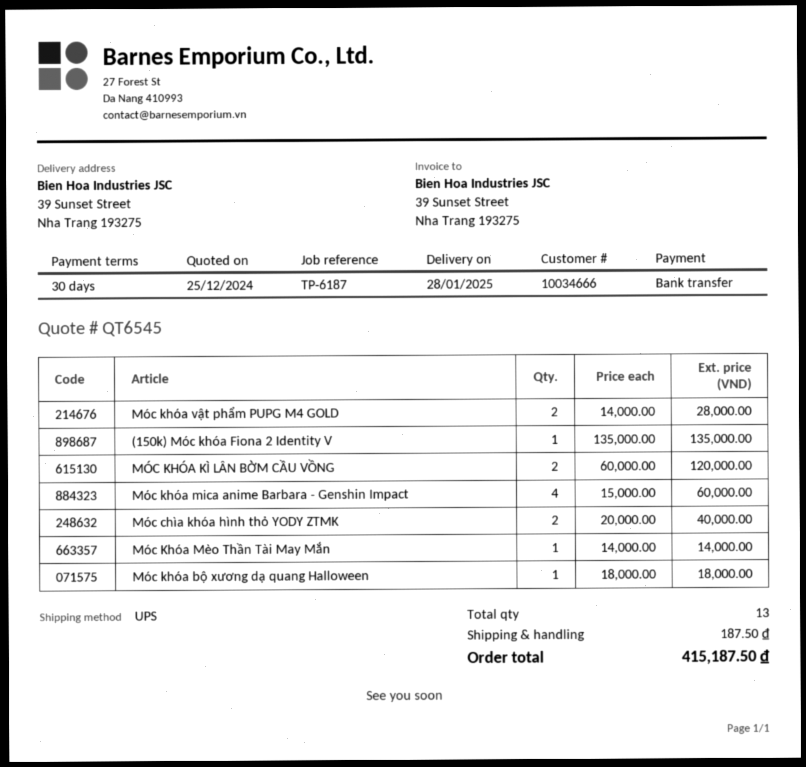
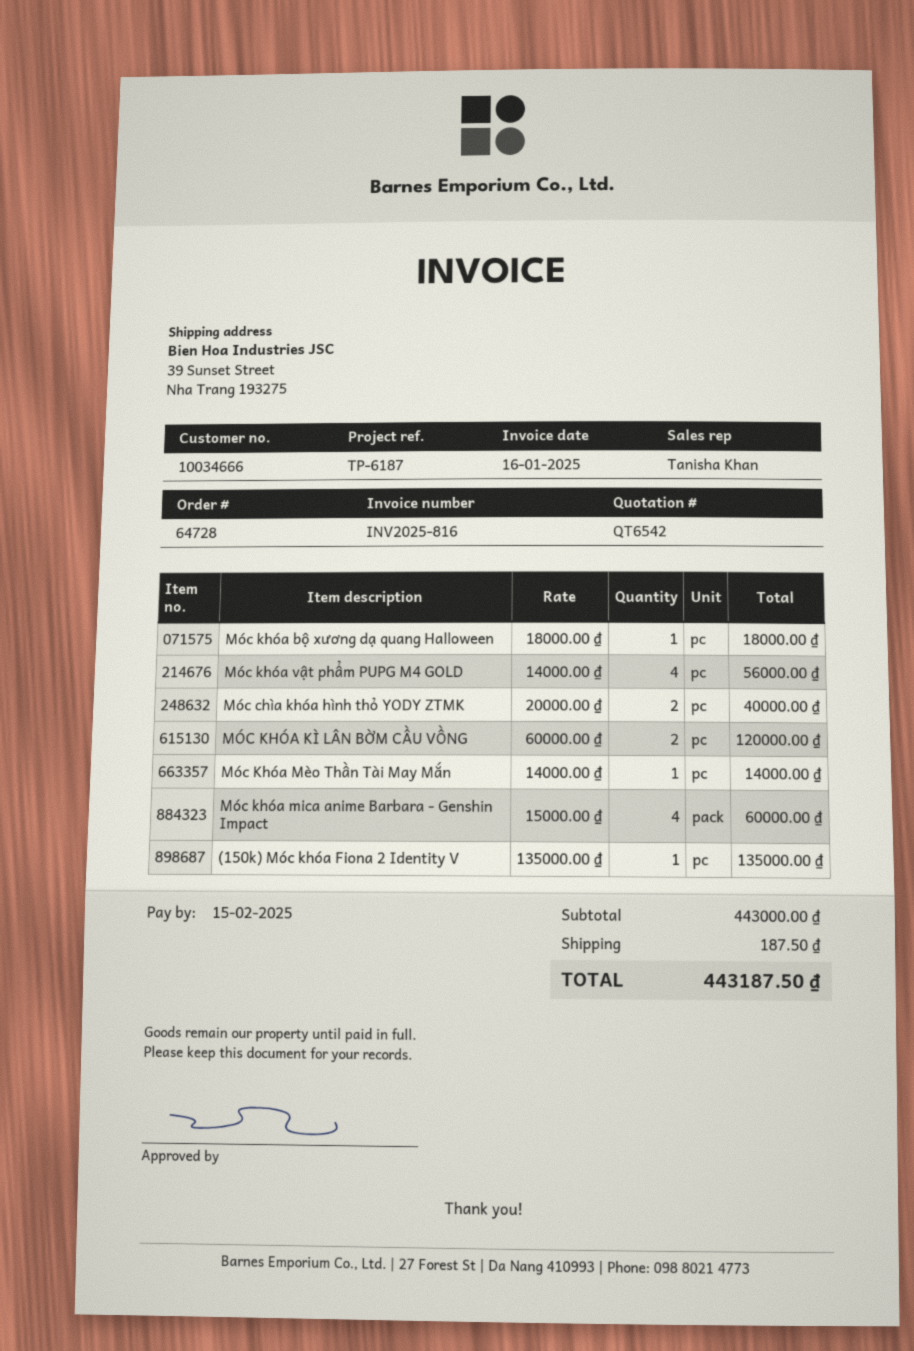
quote number: QT6545 -> QT6542
Móc khóa vật phẩm PUPG M4 GOLD: 2 x 14000.00 = 28000.00 -> 4 x 14000.00 = 56000.00
total: 415187.50 -> 443187.50

